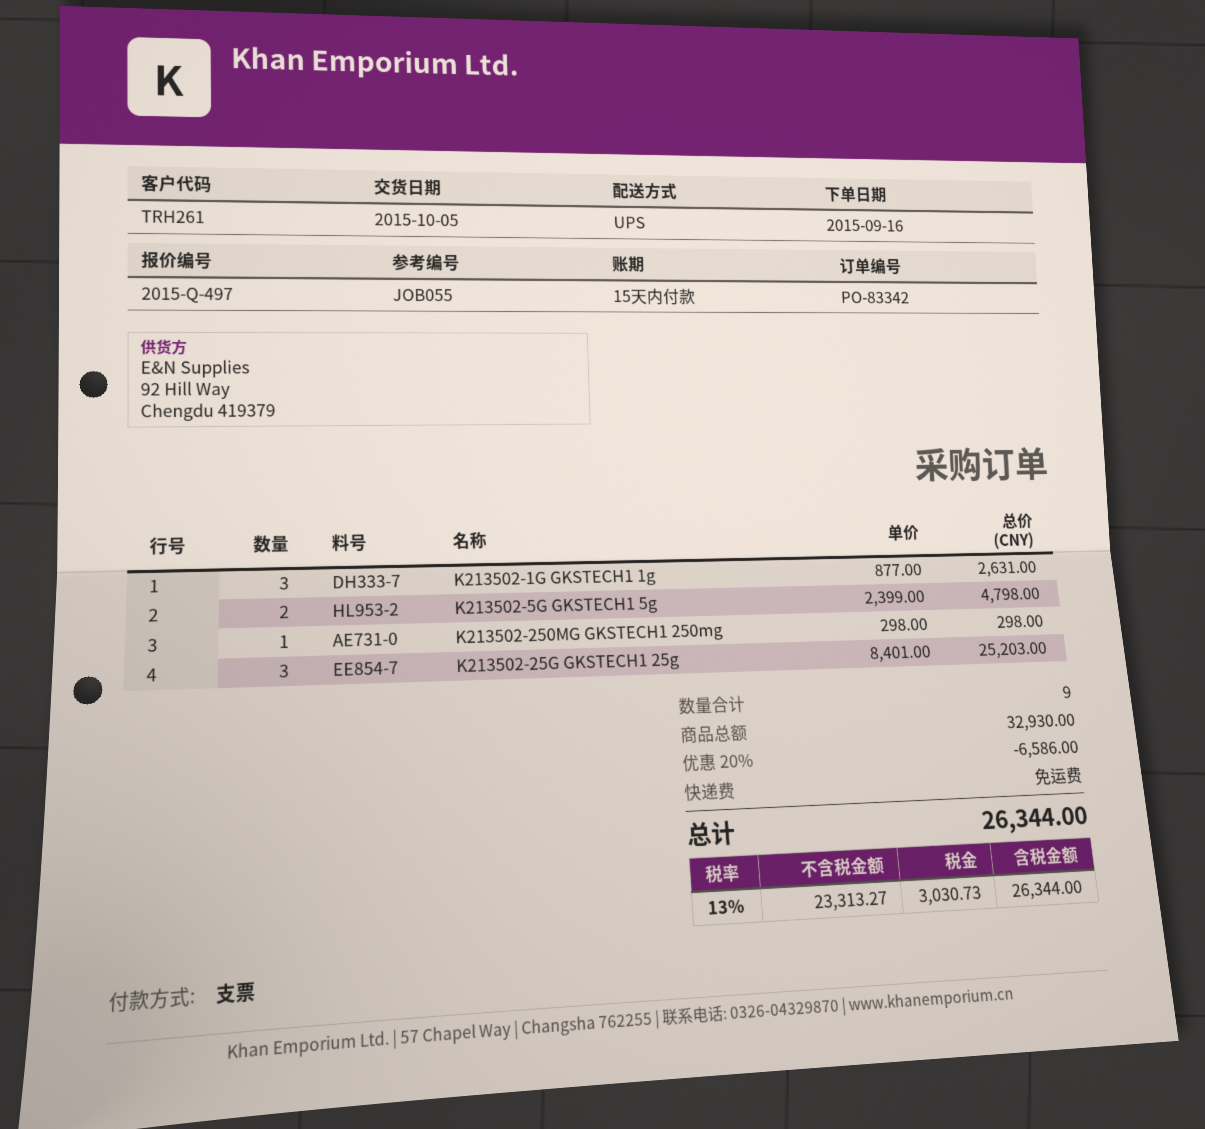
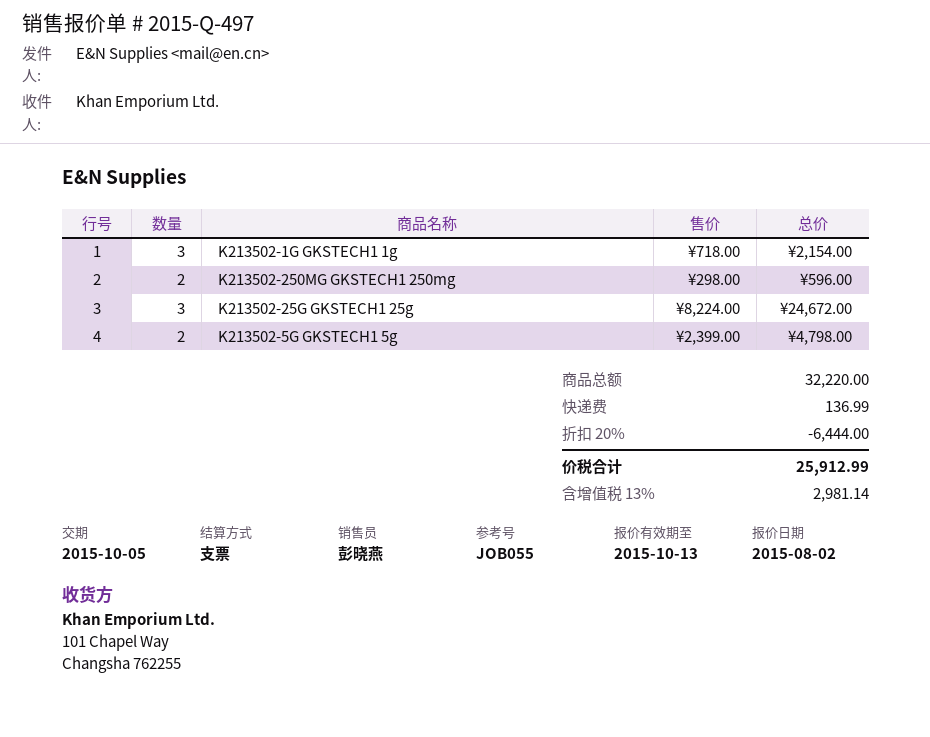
K213502-1G GKSTECH1 1g: 3 x 877.00 = 2631.00 -> 3 x 718.00 = 2154.00
K213502-250MG GKSTECH1 250mg: 1 x 298.00 = 298.00 -> 2 x 298.00 = 596.00
K213502-25G GKSTECH1 25g: 3 x 8401.00 = 25203.00 -> 3 x 8224.00 = 24672.00
subtotal: 32930.00 -> 32220.00
discount: 20% = 6586.00 -> 20% = 6444.00
shipping: 0.00 -> 136.99
tax: 13% = 3030.73 -> 13% = 2981.14
total: 26344.00 -> 25912.99

